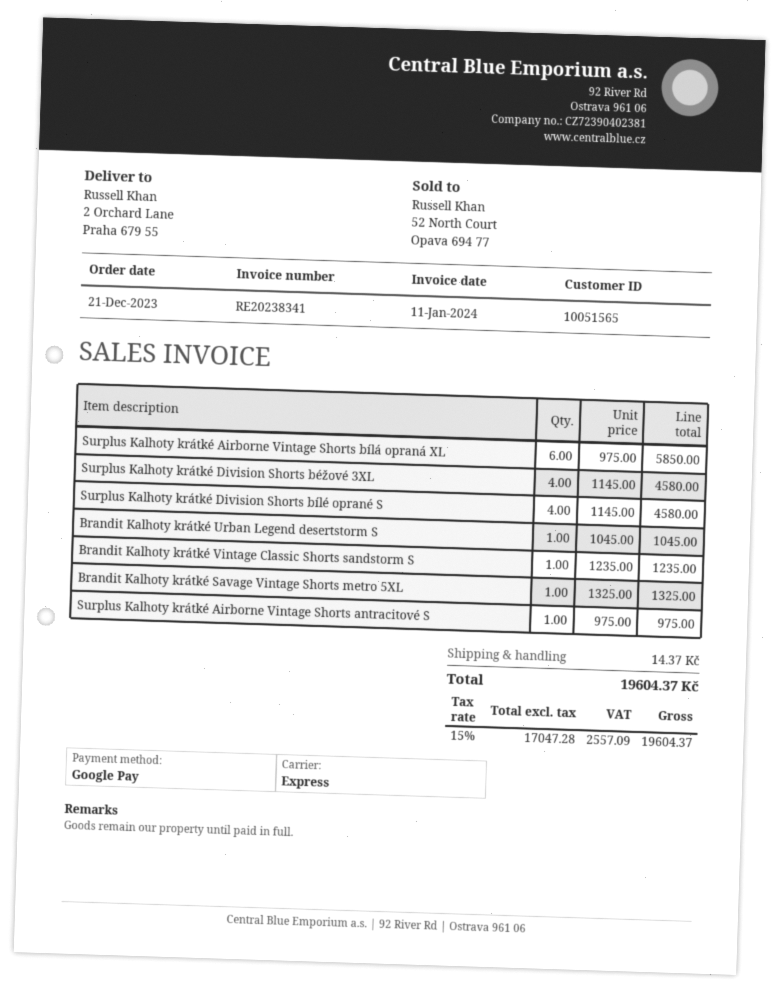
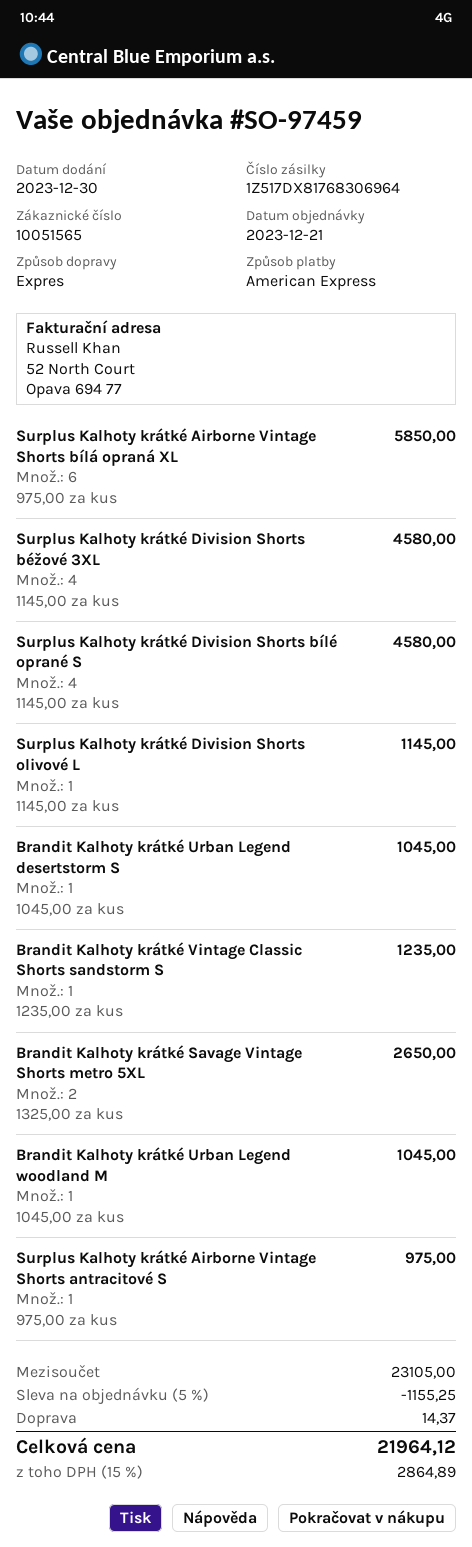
payment method: Google Pay -> American Express
Brandit Kalhoty krátké Savage Vintage Shorts metro 5XL: 1 x 1325.00 = 1325.00 -> 2 x 1325.00 = 2650.00
Surplus Kalhoty krátké Division Shorts olivové L: none -> 1 x 1145.00 = 1145.00
Brandit Kalhoty krátké Urban Legend woodland M: none -> 1 x 1045.00 = 1045.00
discount: none -> 5% = 1155.25
tax: 15% = 2557.09 -> 15% = 2864.89
total: 19604.37 -> 21964.12

